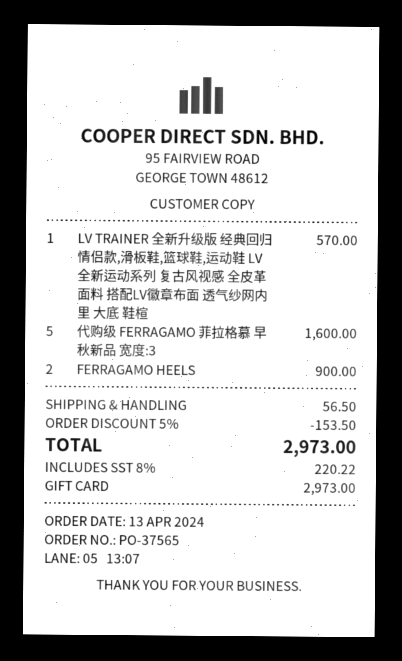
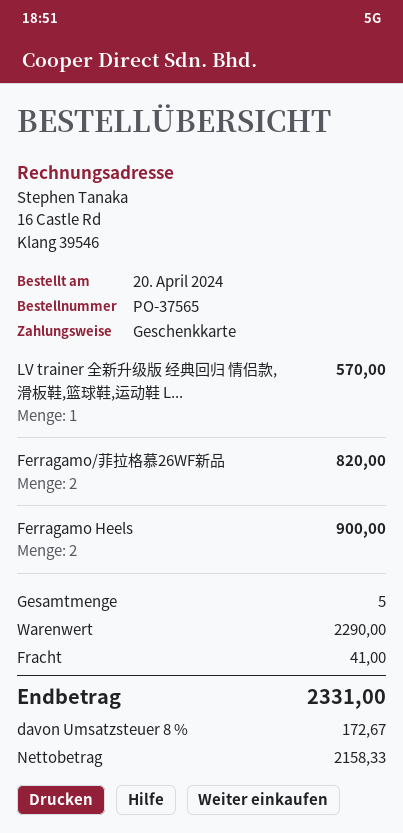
order date: 2024-04-13 -> 2024-04-20
代购级 FERRAGAMO 菲拉格慕 早秋新品 宽度:3: 5 for 1600.00 -> none
Ferragamo/菲拉格慕26WF新品: none -> 2 for 820.00
discount: 5% = 153.50 -> none
shipping: 56.50 -> 41.00
tax: 8% = 220.22 -> 8% = 172.67
total: 2973.00 -> 2331.00

